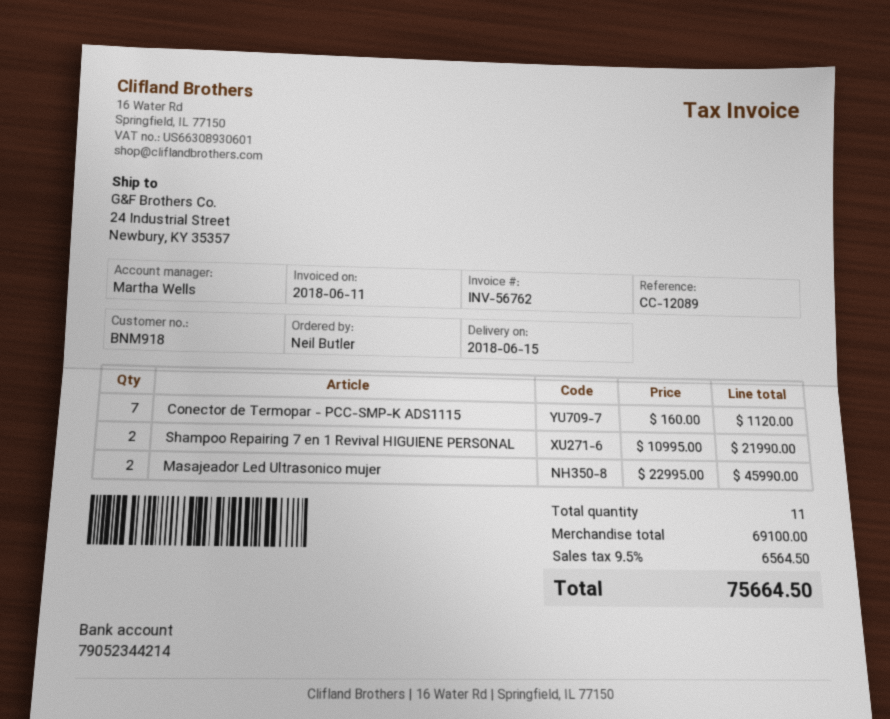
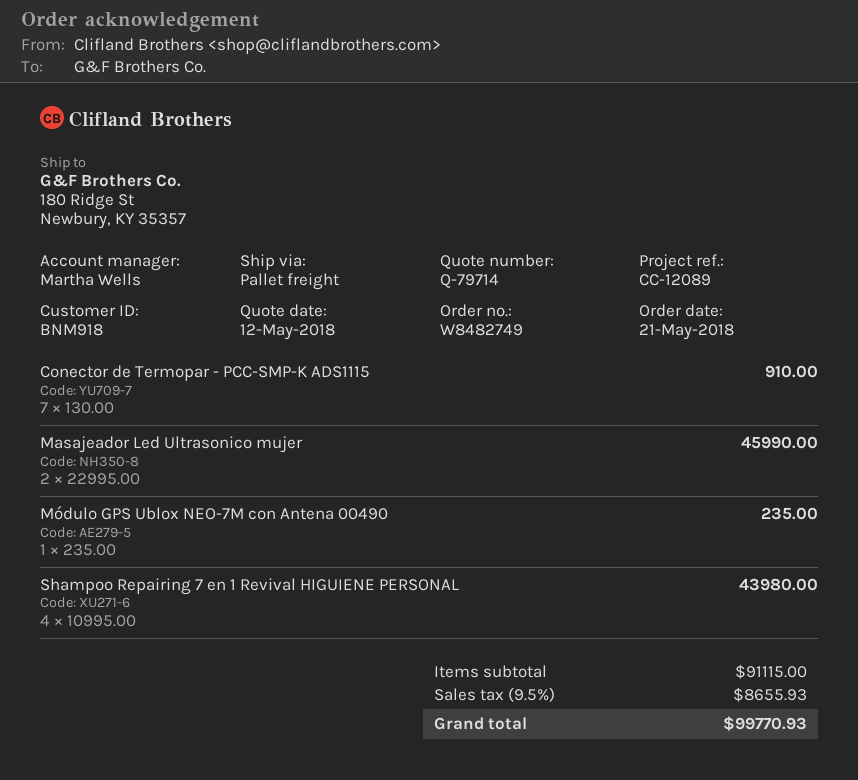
ship to: 24 Industrial Street, Newbury, KY 35357 -> 180 Ridge St, Newbury, KY 35357
Conector de Termopar - PCC-SMP-K ADS1115: 7 x 160.00 = 1120.00 -> 7 x 130.00 = 910.00
Shampoo Repairing 7 en 1 Revival HIGUIENE PERSONAL: 2 x 10995.00 = 21990.00 -> 4 x 10995.00 = 43980.00
Módulo GPS Ublox NEO-7M con Antena 00490: none -> 1 x 235.00 = 235.00
subtotal: 69100.00 -> 91115.00
tax: 9.5% = 6564.50 -> 9.5% = 8655.93
total: 75664.50 -> 99770.93

